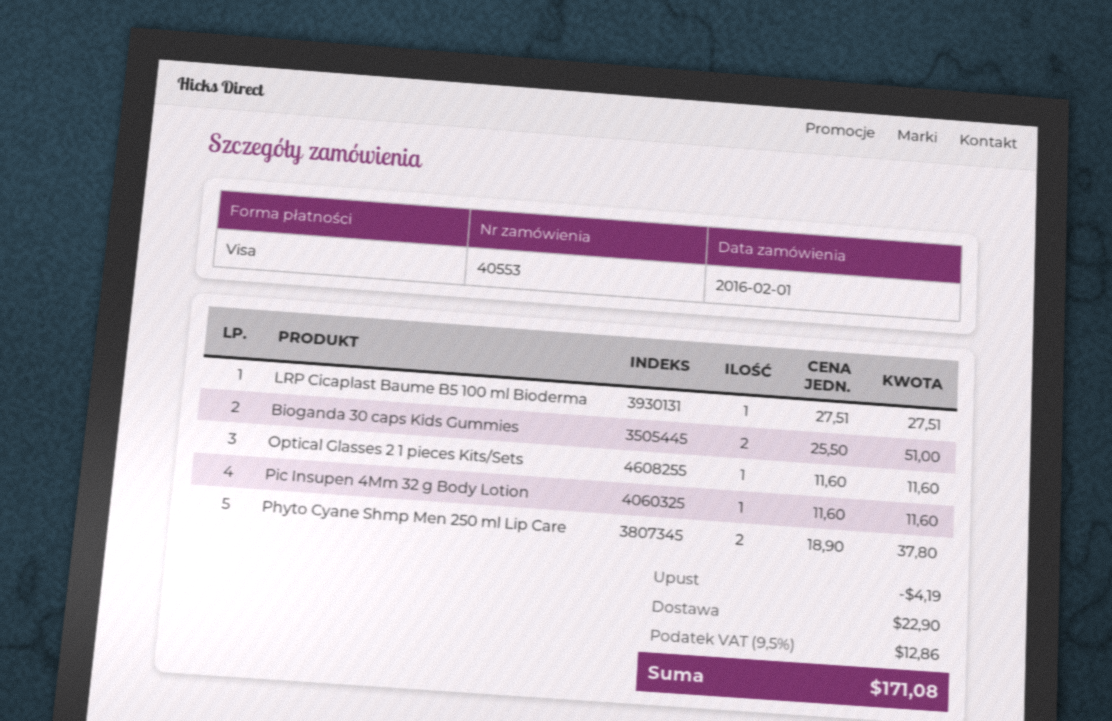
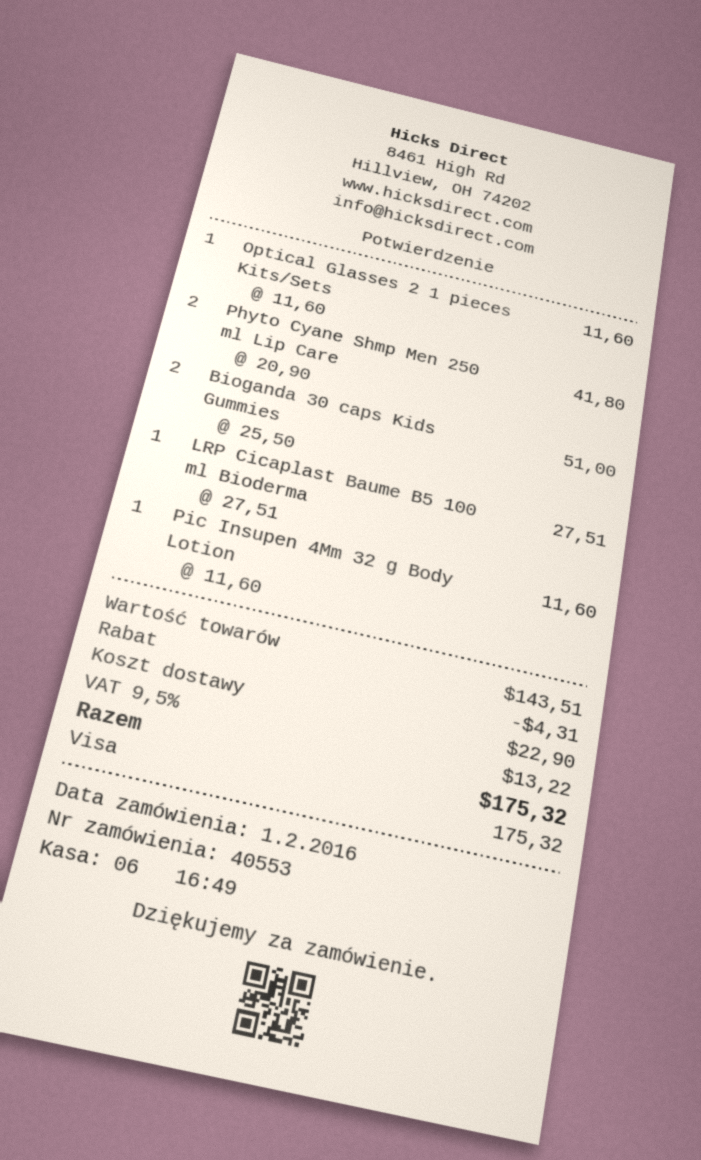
Phyto Cyane Shmp Men 250 ml Lip Care: 2 x 18.90 = 37.80 -> 2 x 20.90 = 41.80
discount: 4.19 -> 4.31
tax: 9.5% = 12.86 -> 9.5% = 13.22
total: 171.08 -> 175.32

